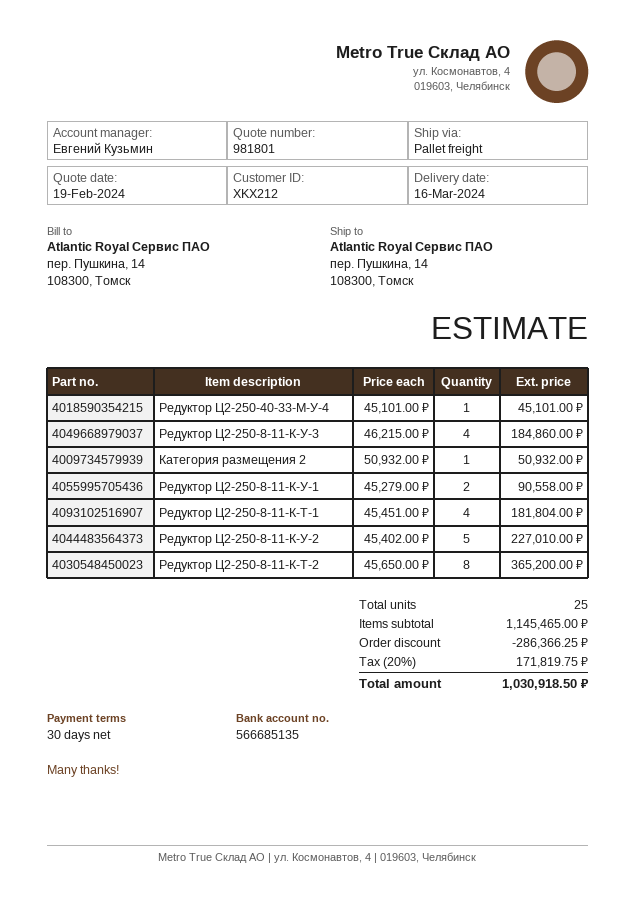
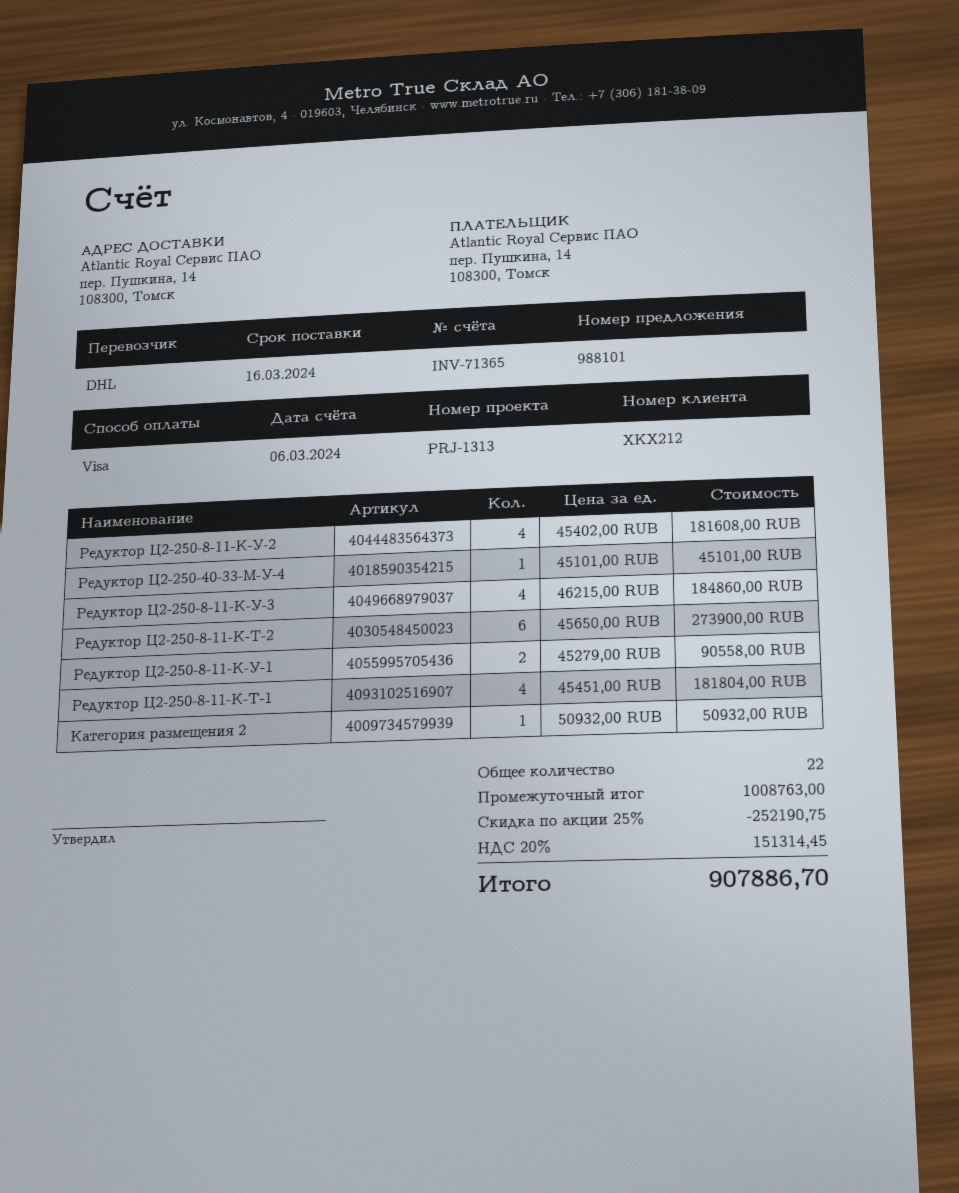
quote number: 981801 -> 988101
shipping method: pallet freight -> DHL
Редуктор Ц2-250-8-11-К-У-2: 5 x 45402.00 = 227010.00 -> 4 x 45402.00 = 181608.00
Редуктор Ц2-250-8-11-К-Т-2: 8 x 45650.00 = 365200.00 -> 6 x 45650.00 = 273900.00
total quantity: 25 -> 22
subtotal: 1145465.00 -> 1008763.00
discount: 286366.25 -> 252190.75
tax: 20% = 171819.75 -> 20% = 151314.45
total: 1030918.50 -> 907886.70

